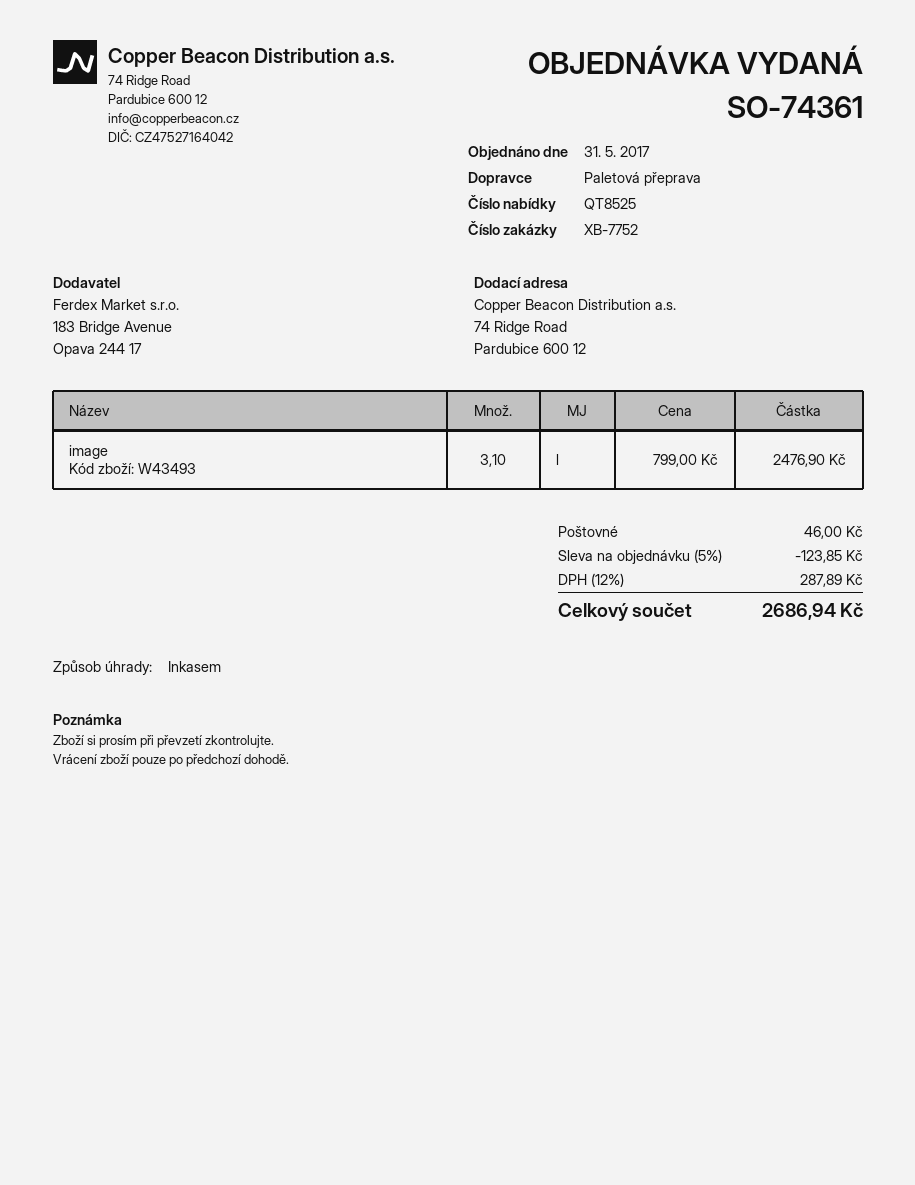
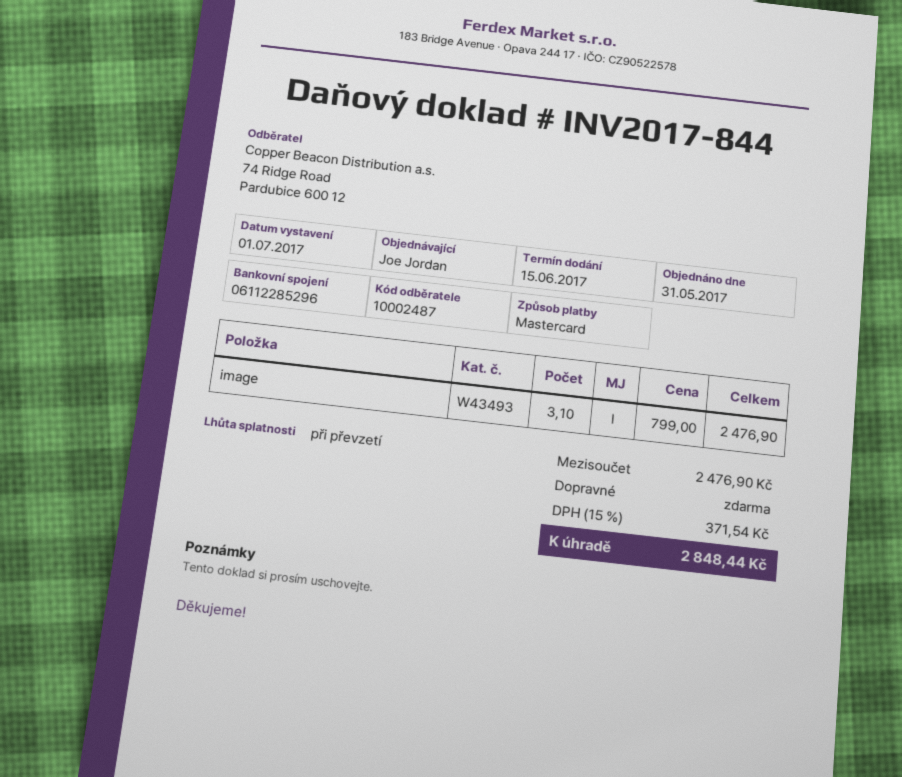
payment method: direct debit -> Mastercard
discount: 5% = 123.85 -> none
shipping: 46.00 -> 0.00
tax: 12% = 287.89 -> 15% = 371.54
total: 2686.94 -> 2848.44

